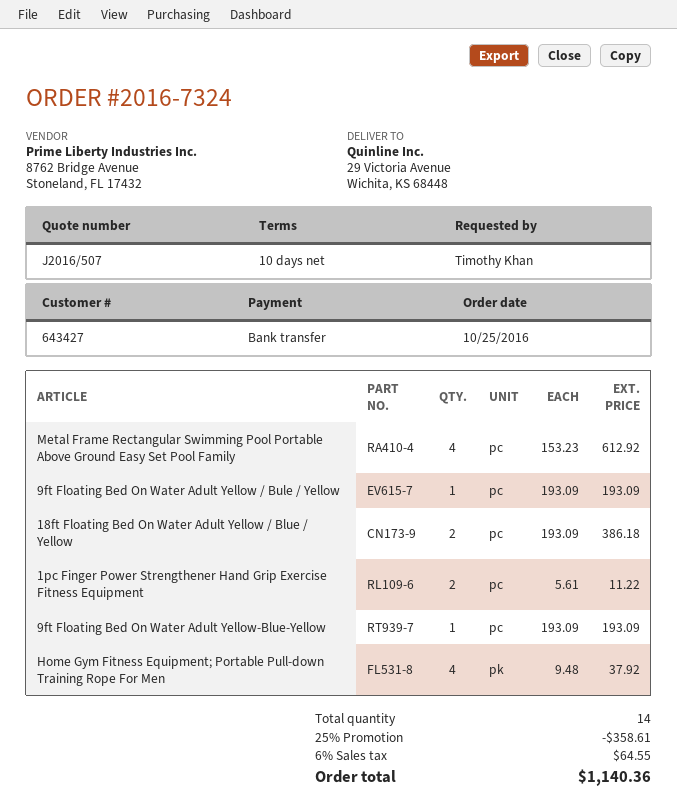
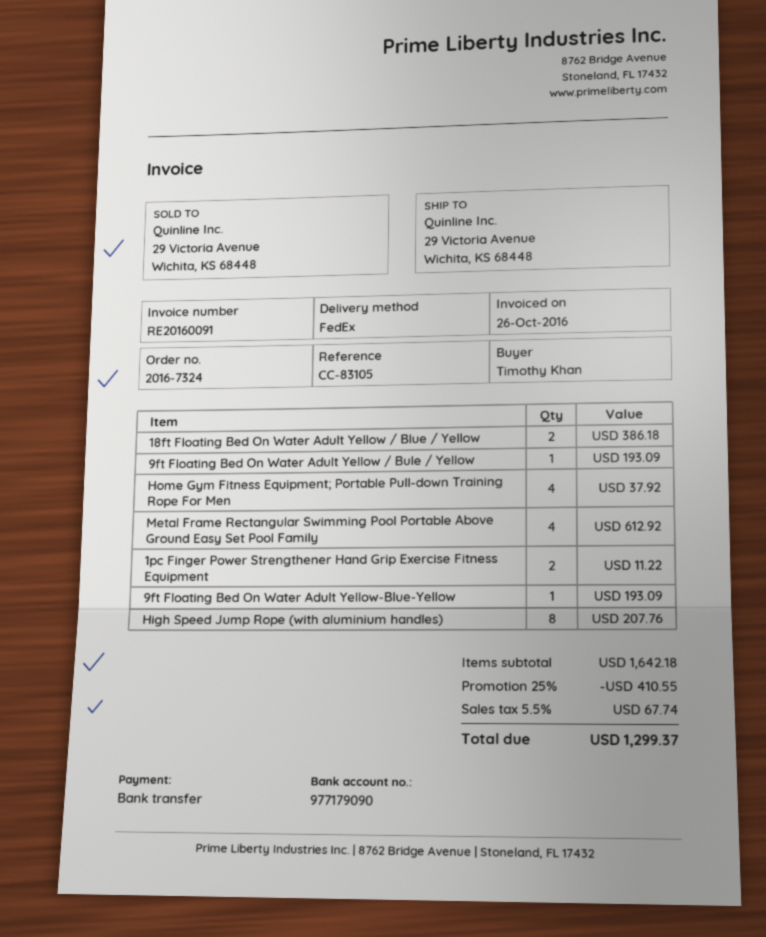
High Speed Jump Rope (with aluminium handles): none -> 8 for 207.76
discount: 25% = 358.61 -> 25% = 410.55
tax: 6% = 64.55 -> 5.5% = 67.74
total: 1140.36 -> 1299.37

